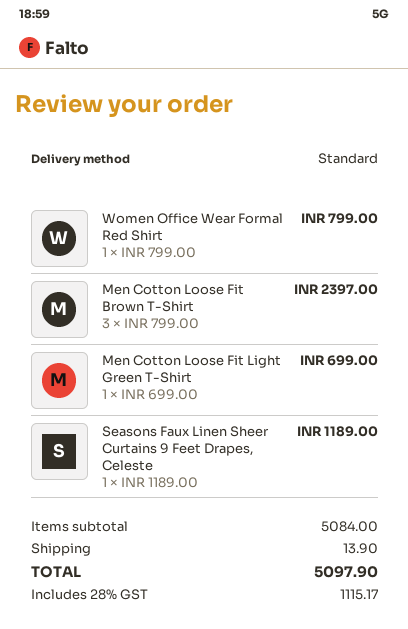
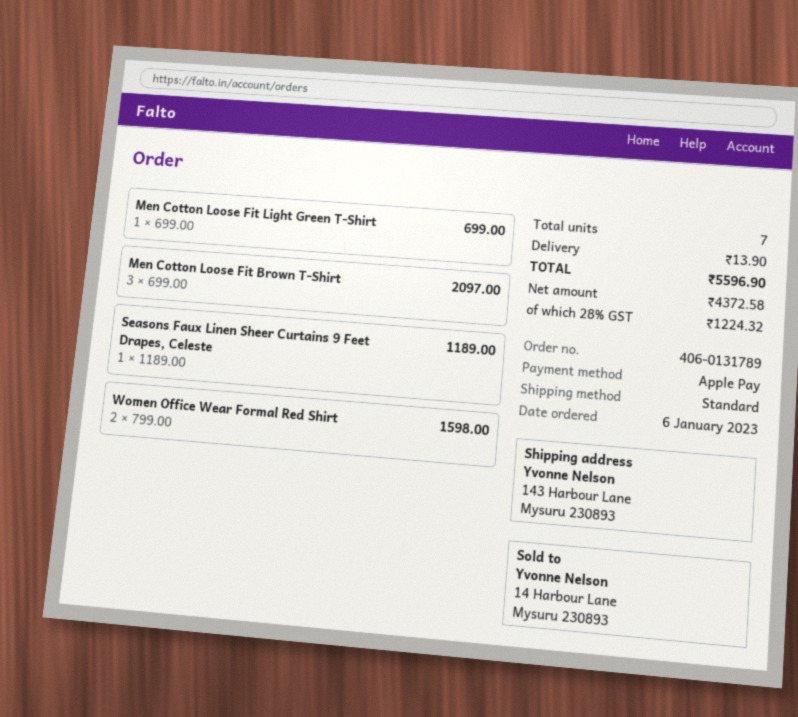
Women Office Wear Formal Red Shirt: 1 x 799.00 = 799.00 -> 2 x 799.00 = 1598.00
Men Cotton Loose Fit Brown T-Shirt: 3 x 799.00 = 2397.00 -> 3 x 699.00 = 2097.00
tax: 28% = 1115.17 -> 28% = 1224.32
total: 5097.90 -> 5596.90

